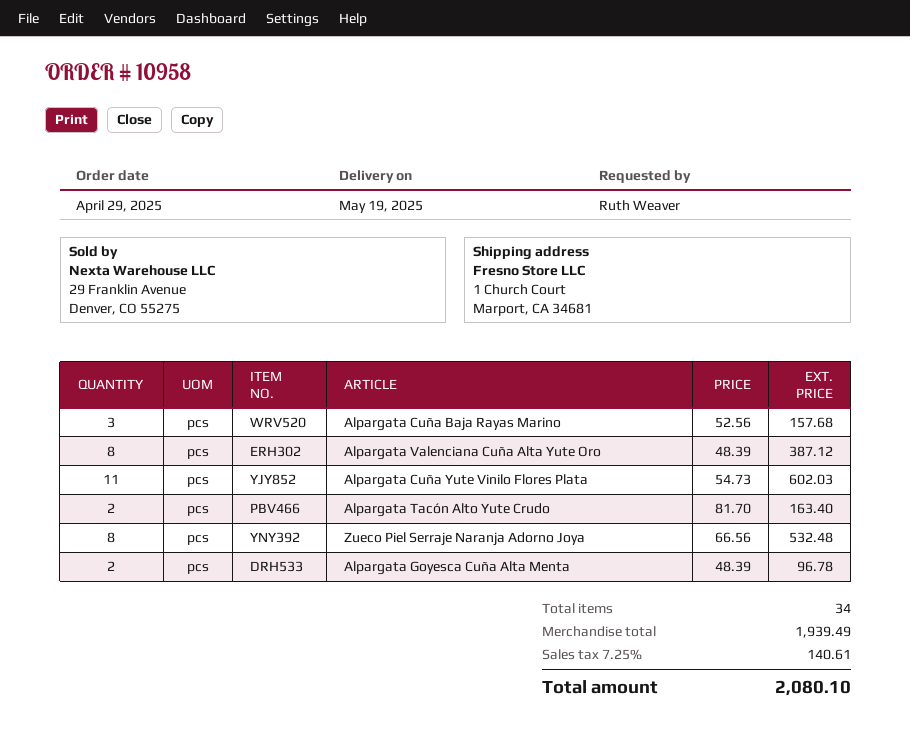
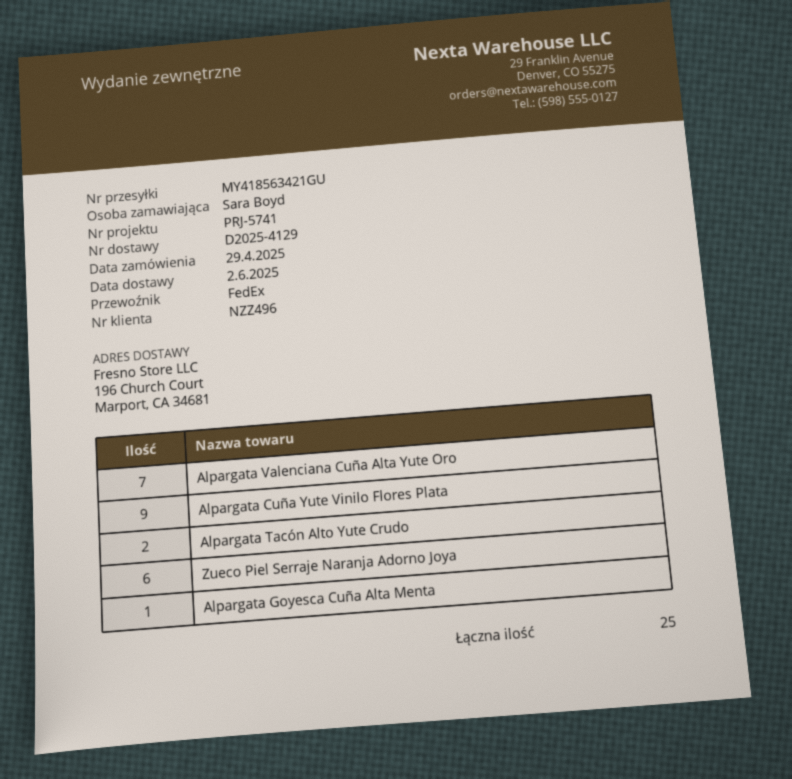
delivery date: 2025-05-19 -> 2025-06-02
ordered by: Ruth Weaver -> Sara Boyd
ship to: 1 Church Court, Marport, CA 34681 -> 196 Church Court, Marport, CA 34681
Alpargata Cuña Baja Rayas Marino: 3 -> none
Alpargata Valenciana Cuña Alta Yute Oro: 8 -> 7
Alpargata Cuña Yute Vinilo Flores Plata: 11 -> 9
Zueco Piel Serraje Naranja Adorno Joya: 8 -> 6
Alpargata Goyesca Cuña Alta Menta: 2 -> 1
total quantity: 34 -> 25

